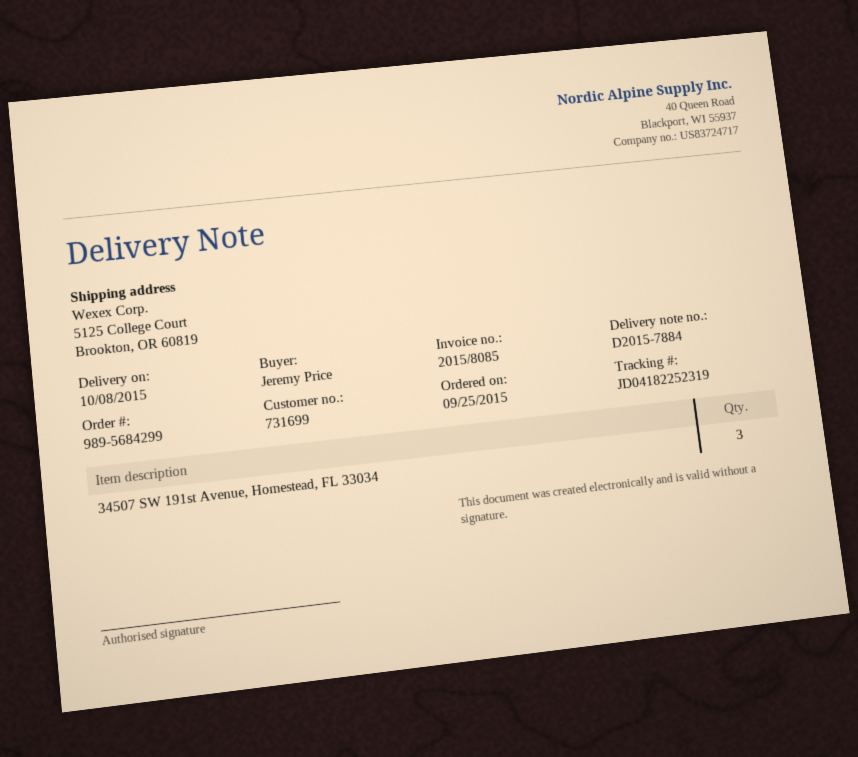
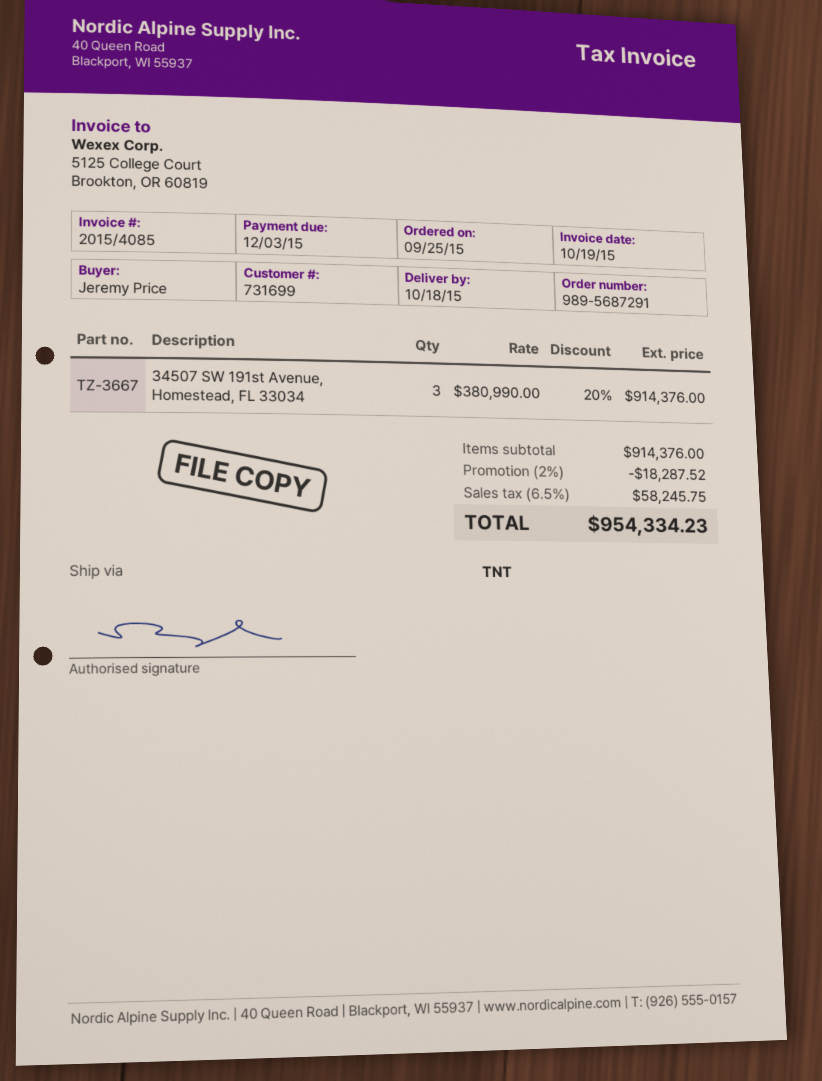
order number: 989-5684299 -> 989-5687291
delivery date: 2015-10-08 -> 2015-10-18
invoice number: 2015/8085 -> 2015/4085

